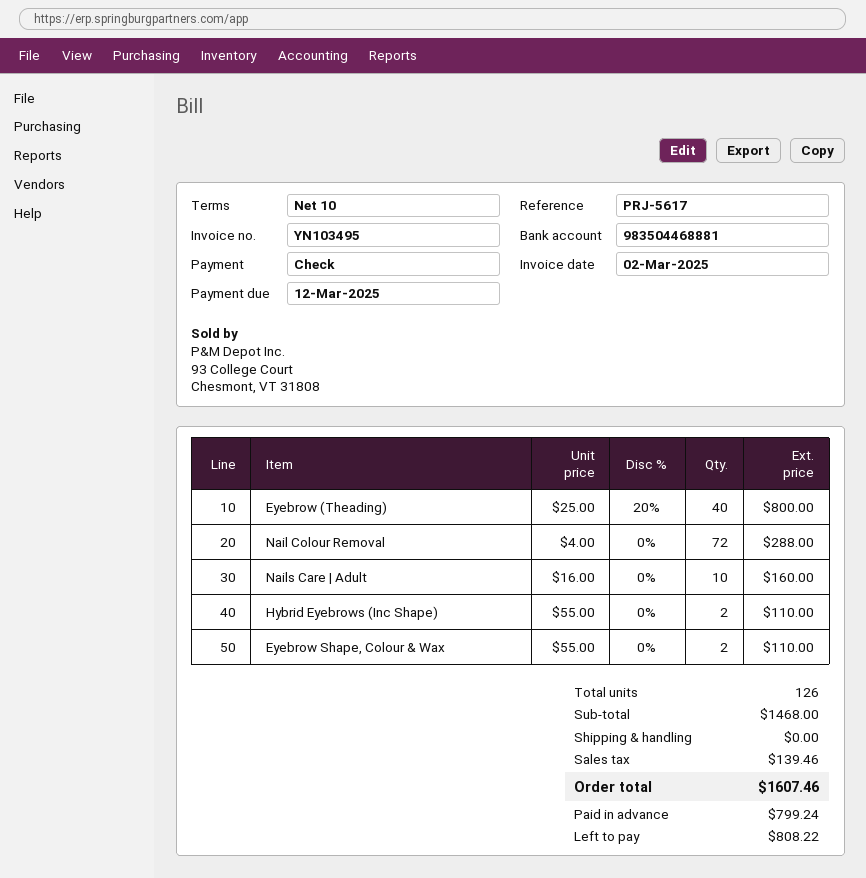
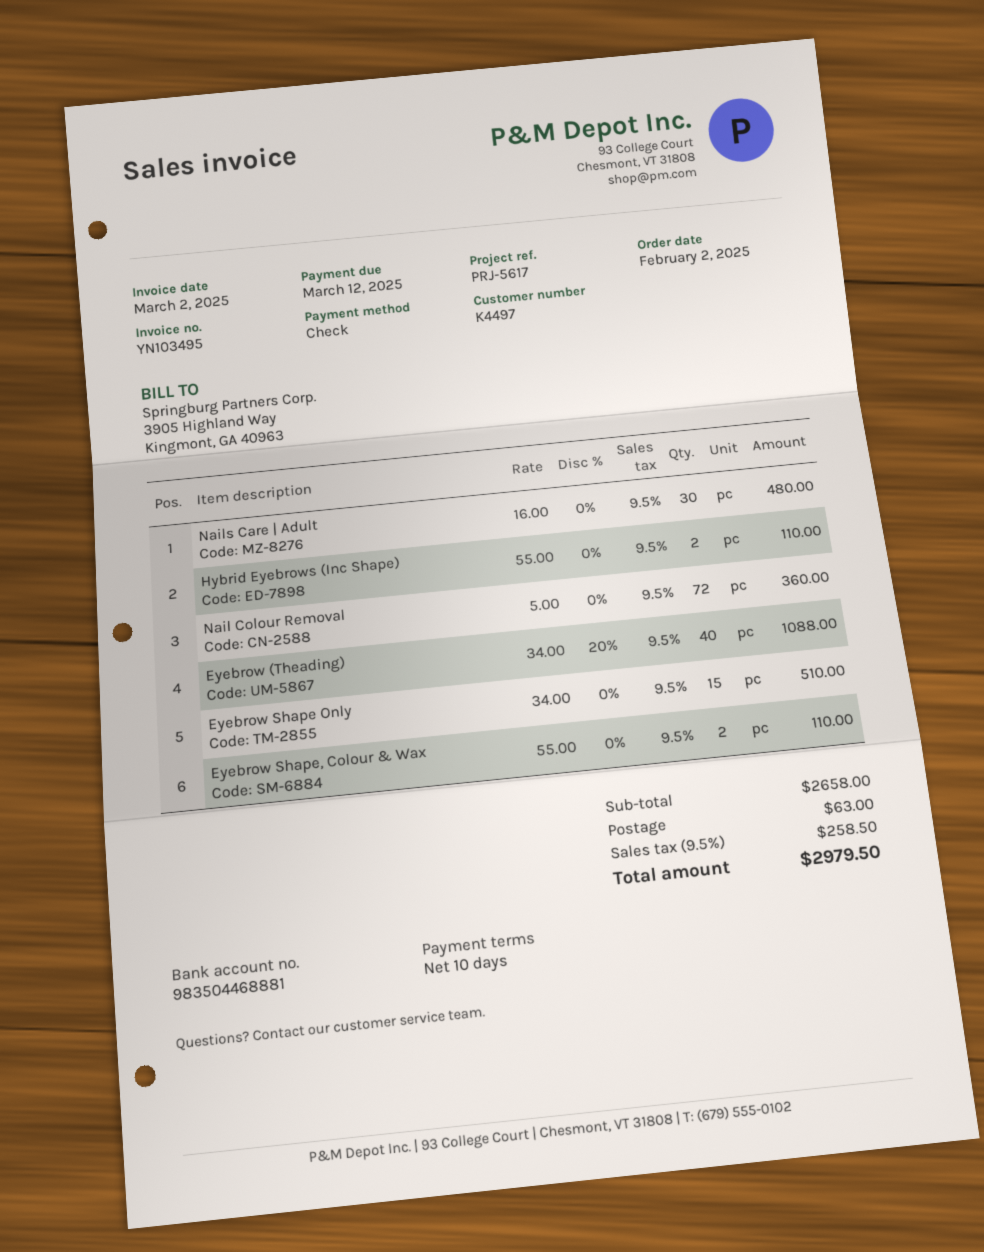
Eyebrow (Theading): 40 x 25.00 - 20% = 800.00 -> 40 x 34.00 - 20% = 1088.00
Nail Colour Removal: 72 x 4.00 = 288.00 -> 72 x 5.00 = 360.00
Nails Care | Adult: 10 x 16.00 = 160.00 -> 30 x 16.00 = 480.00
Eyebrow Shape Only: none -> 15 x 34.00 = 510.00
subtotal: 1468.00 -> 2658.00
shipping: 0.00 -> 63.00
tax: 139.46 -> 258.50
total: 1607.46 -> 2979.50

